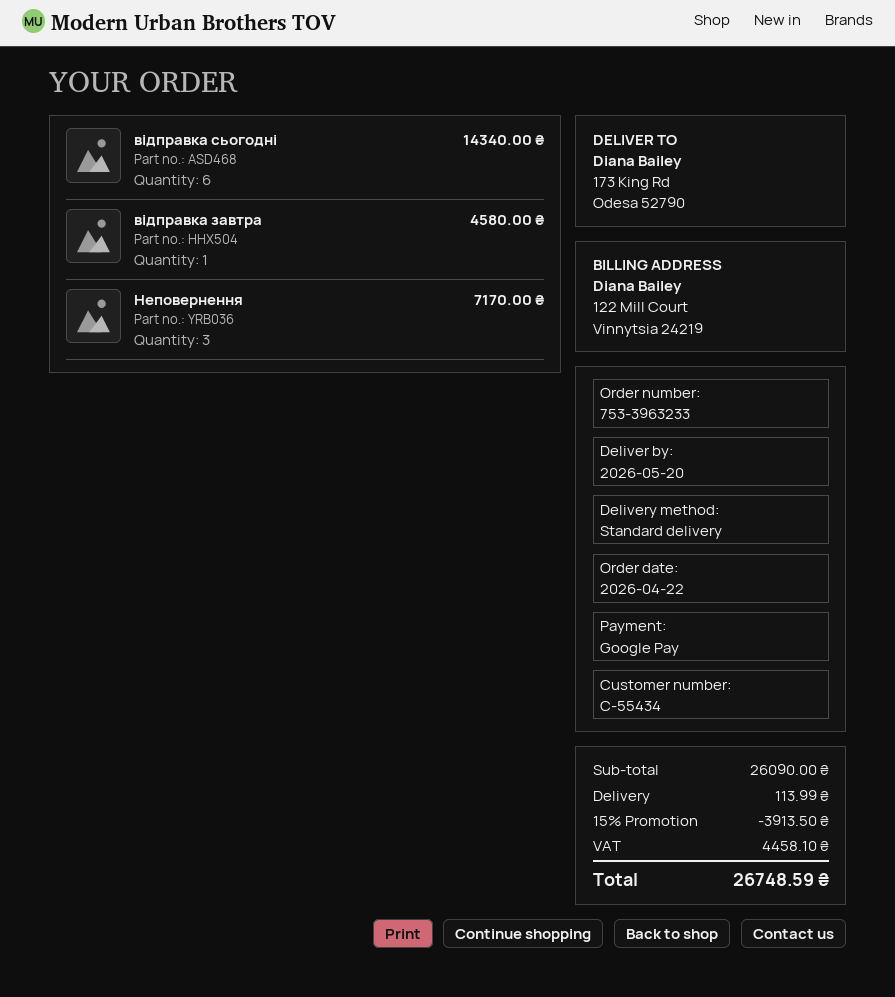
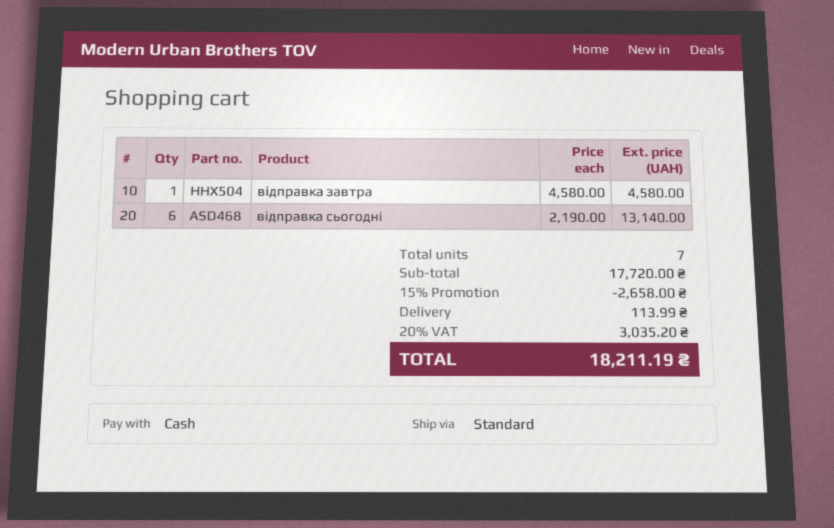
payment method: Google Pay -> cash
відправка сьогодні: 6 for 14340.00 -> 6 for 13140.00
Неповернення: 3 for 7170.00 -> none
subtotal: 26090.00 -> 17720.00
discount: 15% = 3913.50 -> 15% = 2658.00
tax: 4458.10 -> 3035.20
total: 26748.59 -> 18211.19

